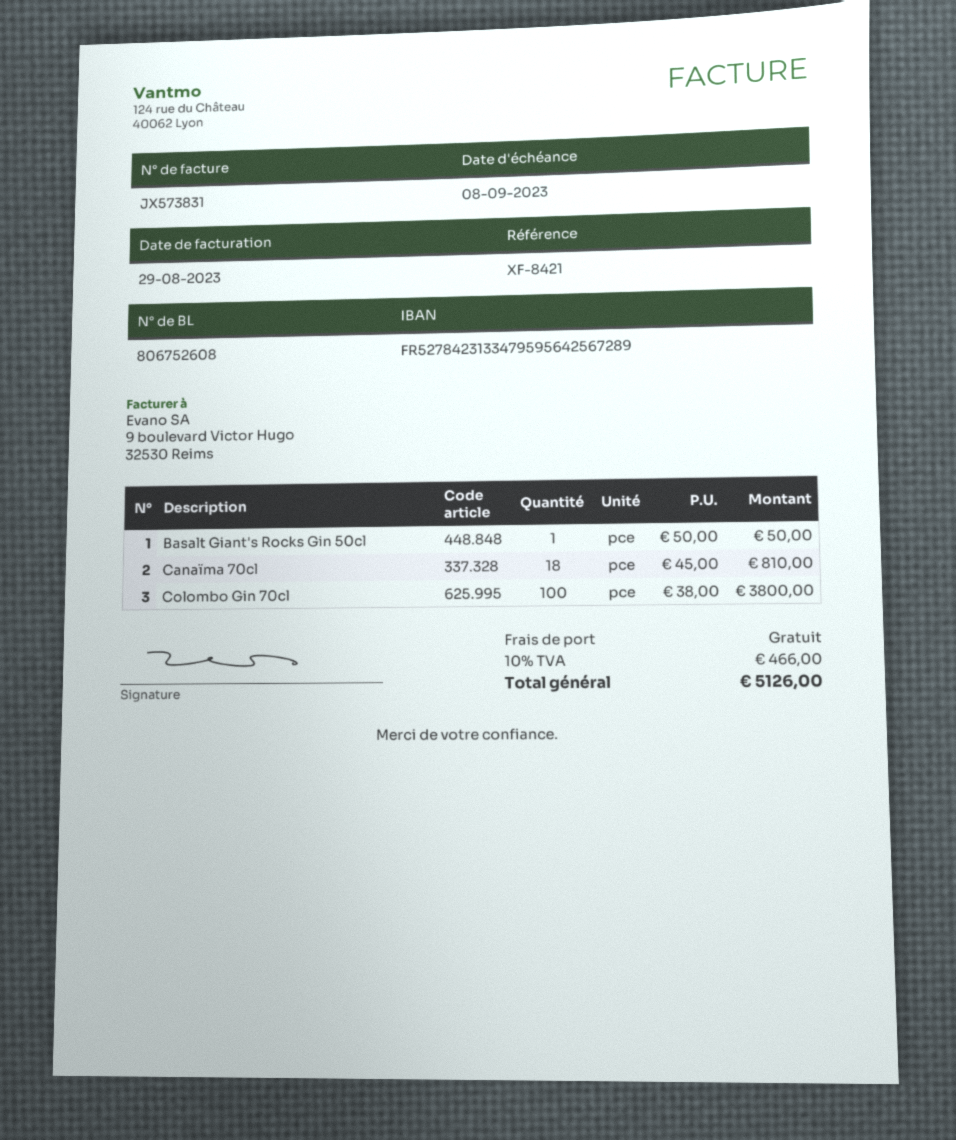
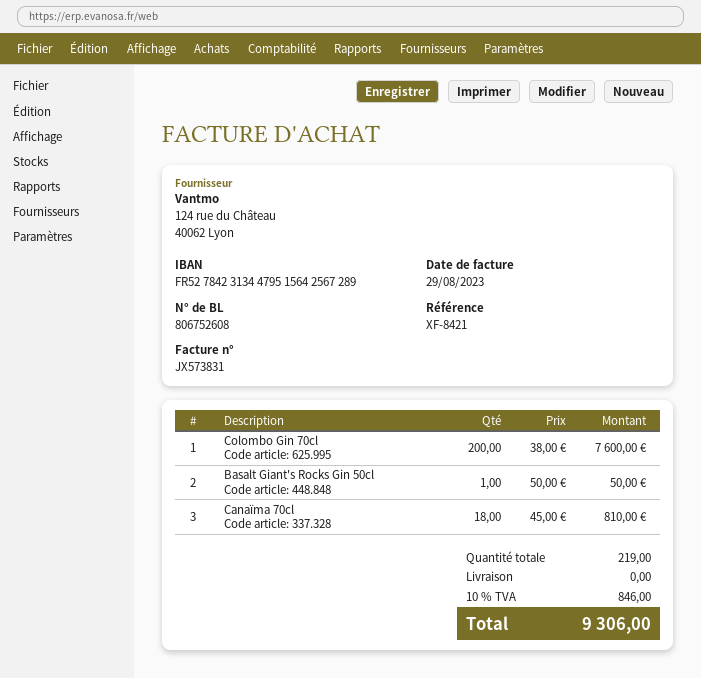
bank account: FR5278423133479595642567289 -> FR5278423134479515642567289
Colombo Gin 70cl: 100 x 38.00 = 3800.00 -> 200 x 38.00 = 7600.00
tax: 10% = 466.00 -> 10% = 846.00
total: 5126.00 -> 9306.00

